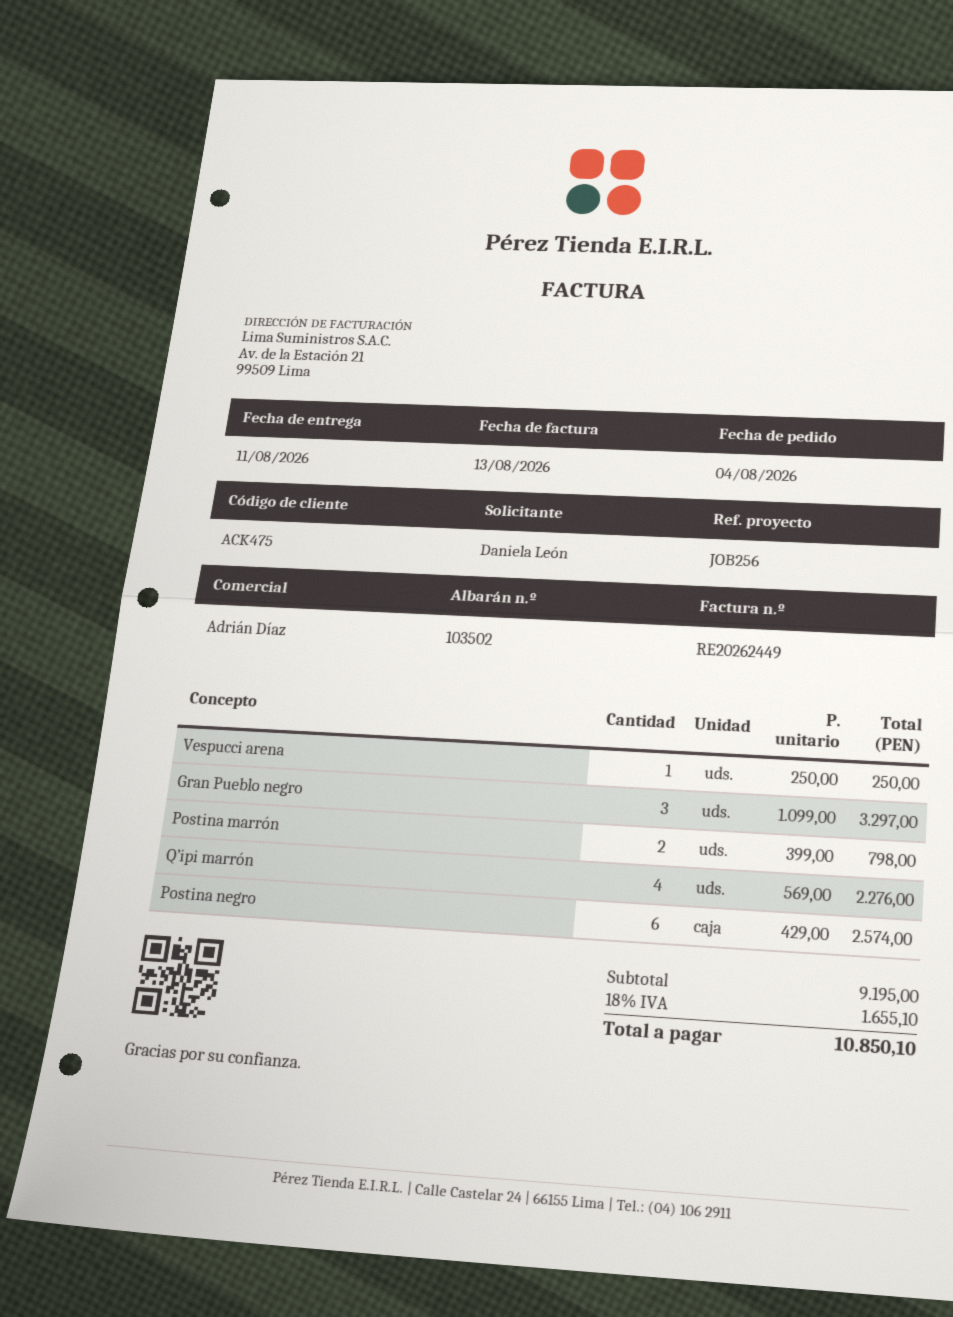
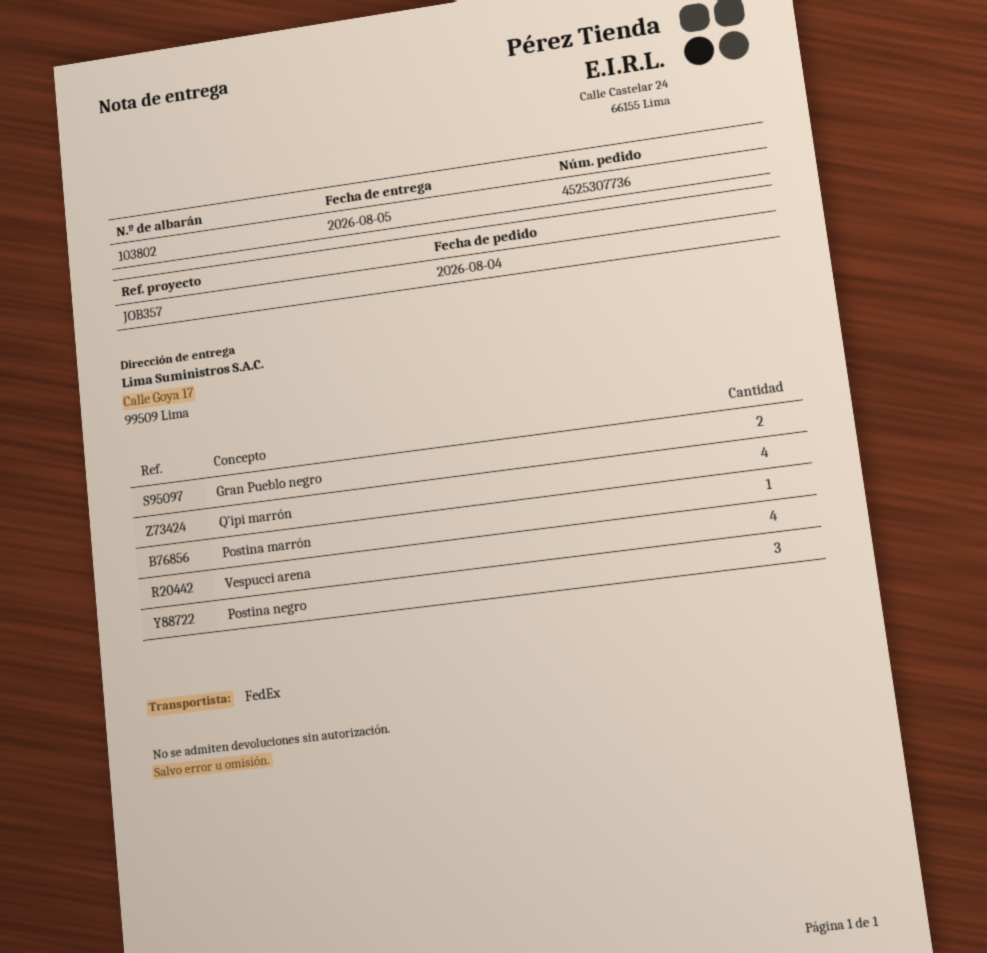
delivery note number: 103502 -> 103802
delivery date: 2026-08-11 -> 2026-08-05
reference: JOB256 -> JOB357
Vespucci arena: 1 -> 4
Gran Pueblo negro: 3 -> 2
Postina marrón: 2 -> 1
Postina negro: 6 -> 3

